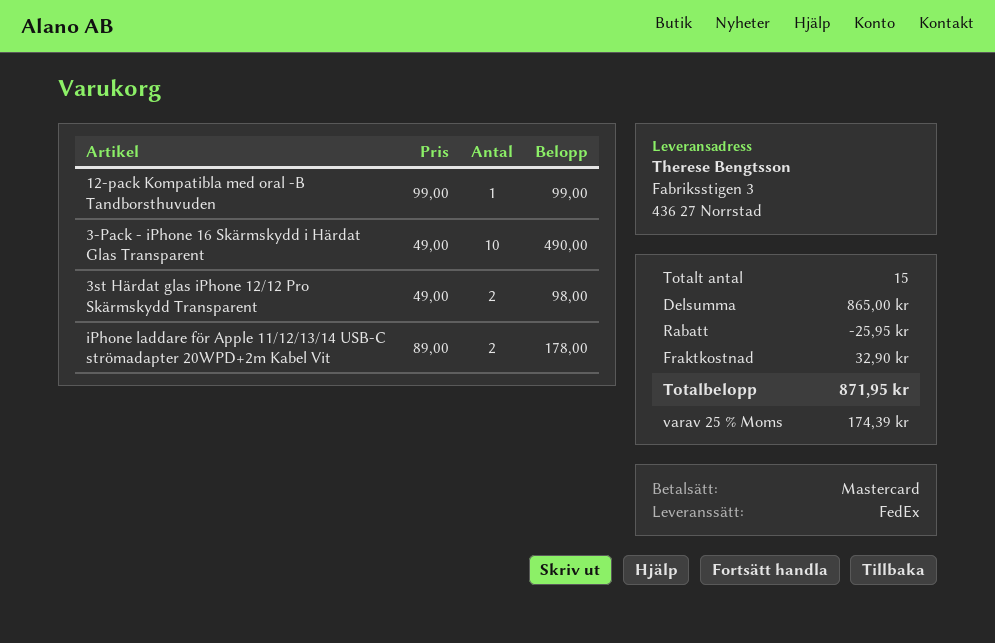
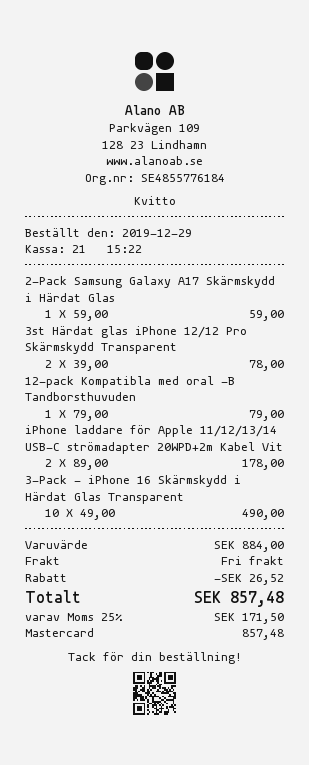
12-pack Kompatibla med oral -B Tandborsthuvuden: 1 x 99.00 = 99.00 -> 1 x 79.00 = 79.00
3st Härdat glas iPhone 12/12 Pro Skärmskydd Transparent: 2 x 49.00 = 98.00 -> 2 x 39.00 = 78.00
2-Pack Samsung Galaxy A17 Skärmskydd i Härdat Glas: none -> 1 x 59.00 = 59.00
subtotal: 865.00 -> 884.00
discount: 25.95 -> 26.52
shipping: 32.90 -> 0.00
tax: 25% = 174.39 -> 25% = 171.50
total: 871.95 -> 857.48

